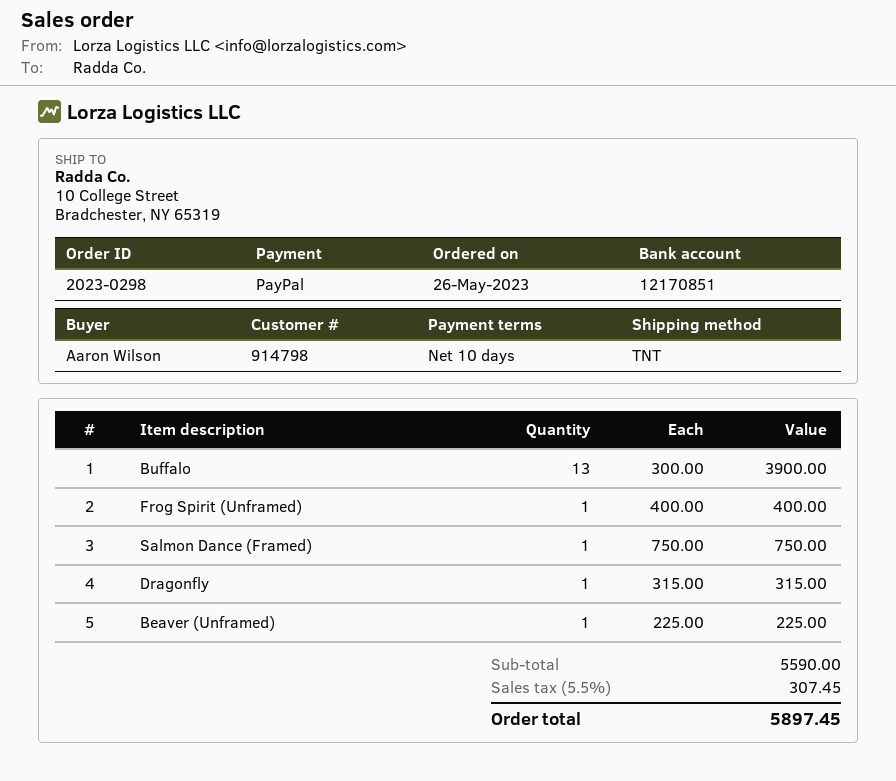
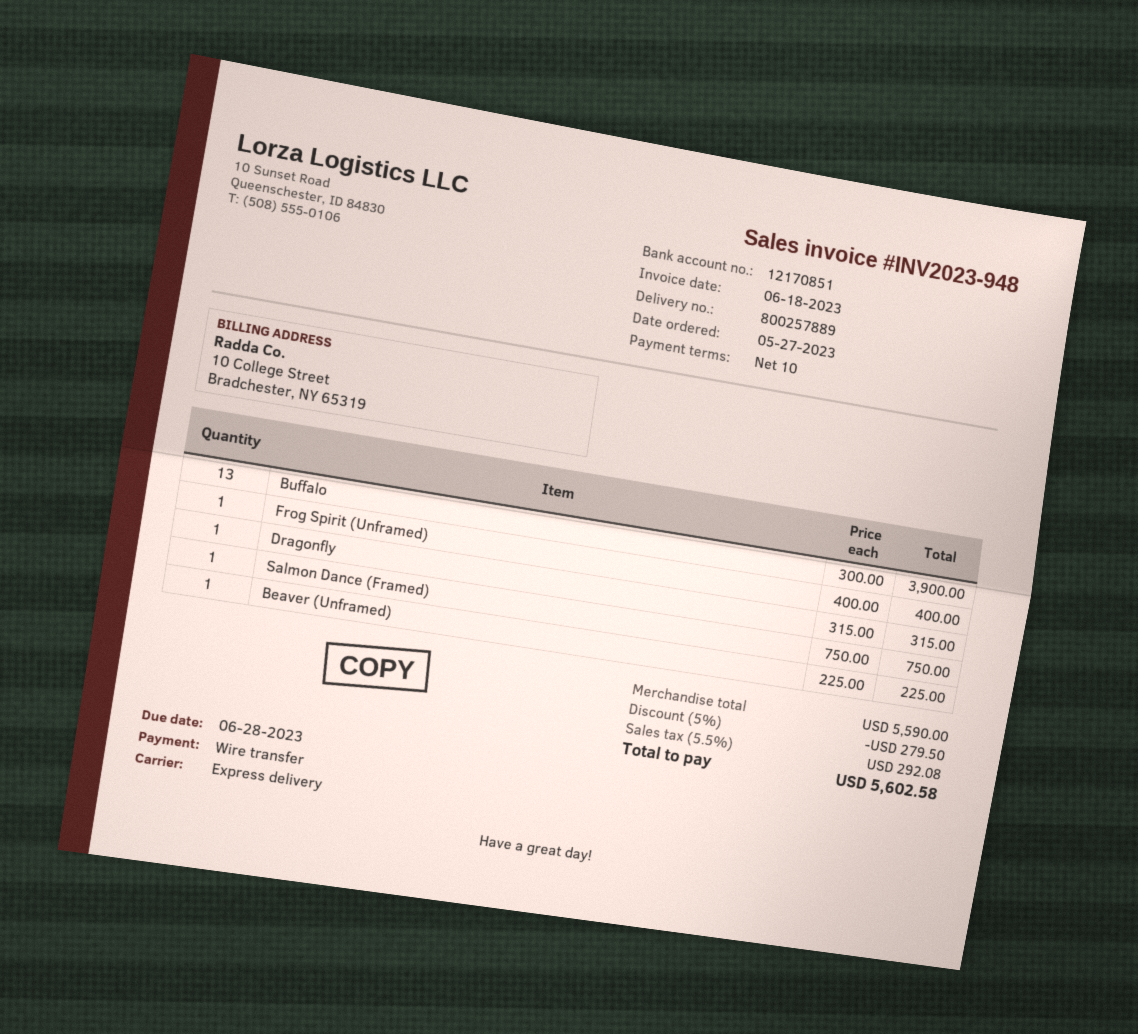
order date: 2023-05-26 -> 2023-05-27
payment method: PayPal -> bank transfer
shipping method: TNT -> express
discount: none -> 5% = 279.50
tax: 5.5% = 307.45 -> 5.5% = 292.08
total: 5897.45 -> 5602.58

